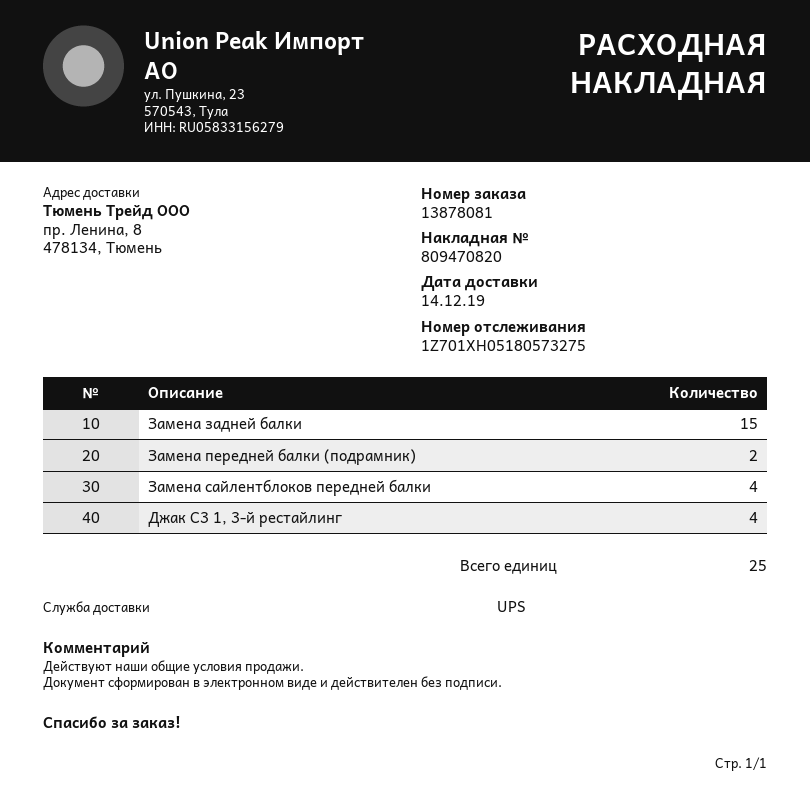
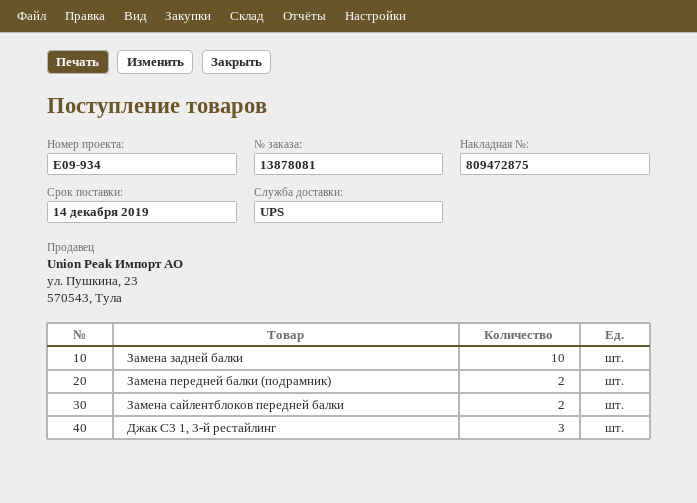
delivery note number: 809470820 -> 809472875
Замена задней балки: 15 -> 10
Замена сайлентблоков передней балки: 4 -> 2
Джак С3 1, 3-й рестайлинг: 4 -> 3

